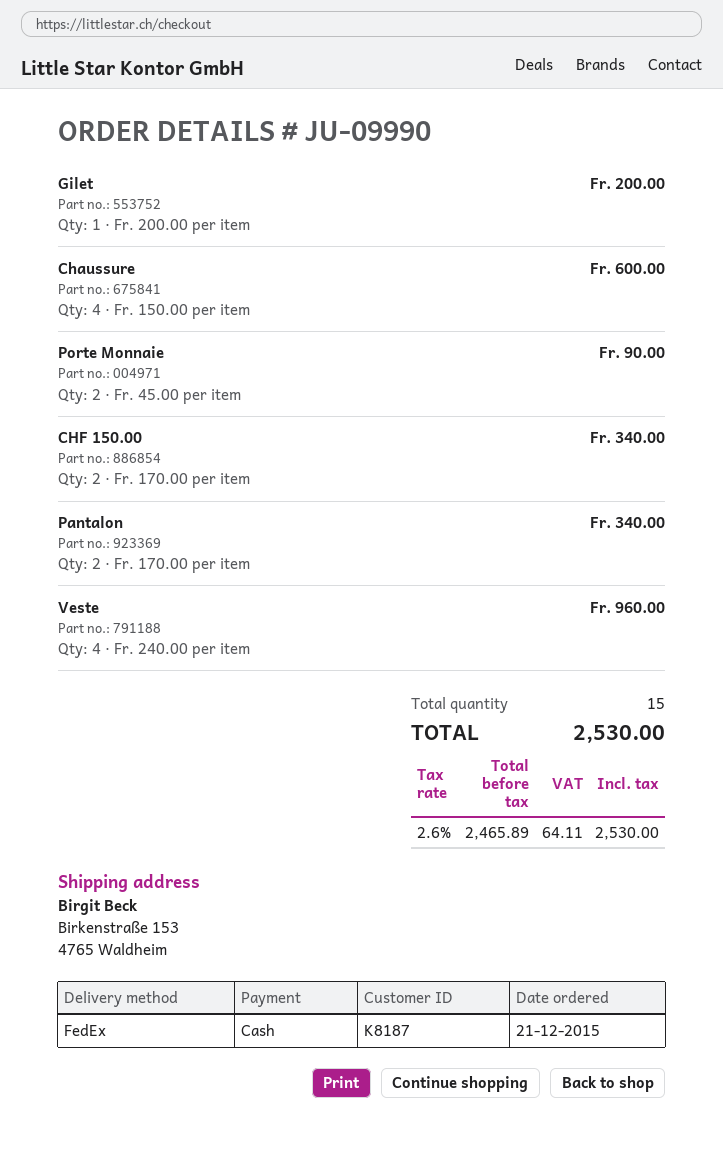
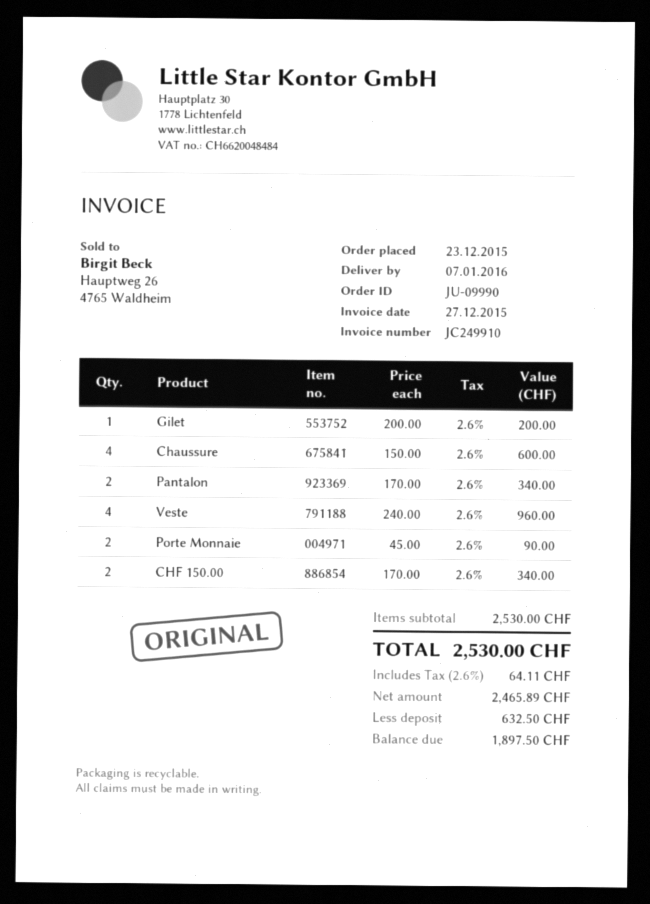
order date: 2015-12-21 -> 2015-12-23

